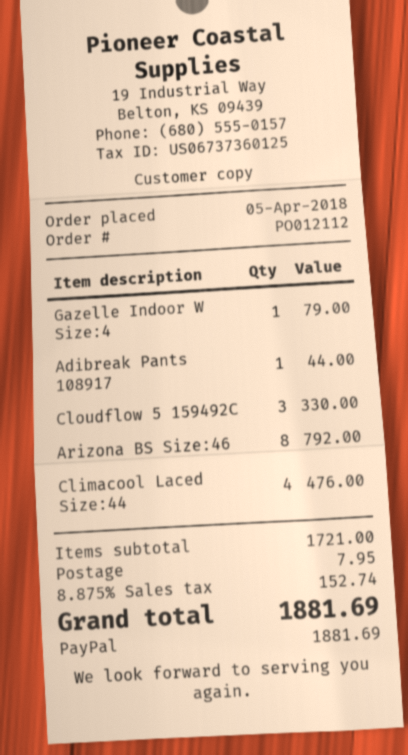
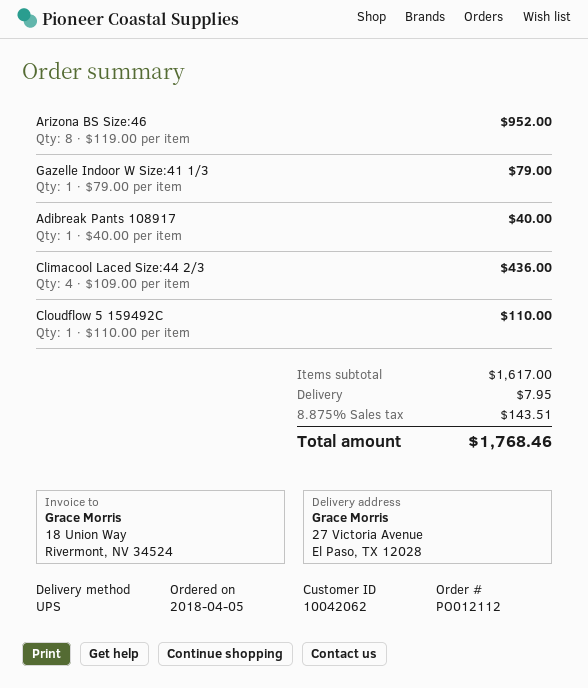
Adibreak Pants 108917: 1 for 44.00 -> 1 for 40.00
Cloudflow 5 159492C: 3 for 330.00 -> 1 for 110.00
Arizona BS Size:46: 8 for 792.00 -> 8 for 952.00
Climacool Laced Size:44: 4 for 476.00 -> 4 for 436.00
subtotal: 1721.00 -> 1617.00
tax: 8.875% = 152.74 -> 8.875% = 143.51
total: 1881.69 -> 1768.46

